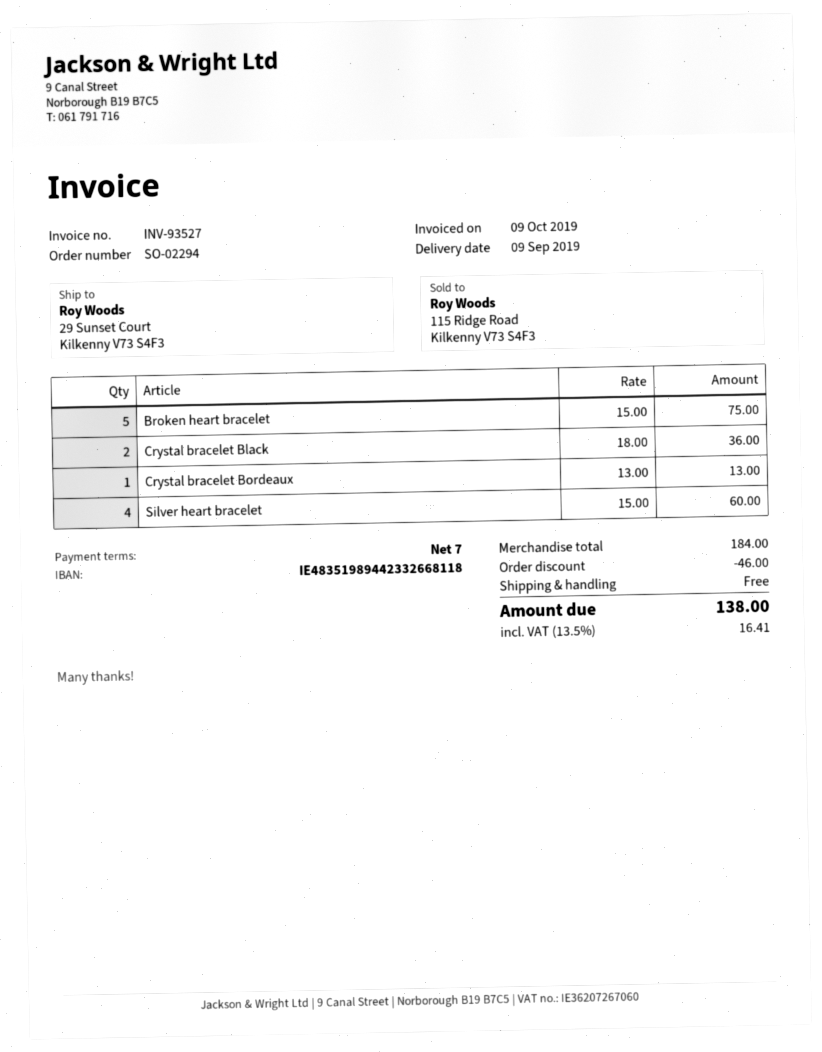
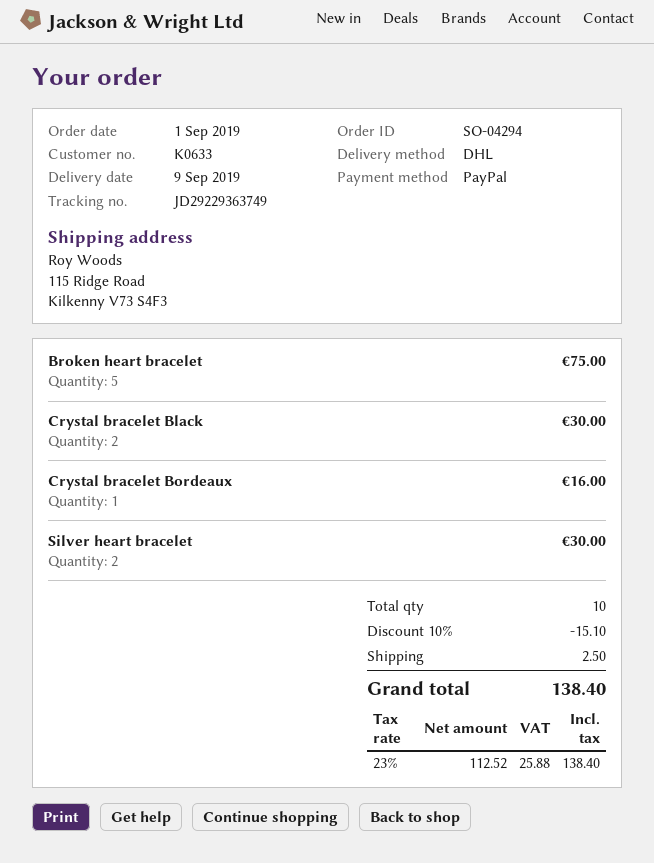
order number: SO-02294 -> SO-04294
ship to: 29 Sunset Court, Kilkenny V73 S4F3 -> 115 Ridge Road, Kilkenny V73 S4F3
Crystal bracelet Black: 2 for 36.00 -> 2 for 30.00
Crystal bracelet Bordeaux: 1 for 13.00 -> 1 for 16.00
Silver heart bracelet: 4 for 60.00 -> 2 for 30.00
discount: 46.00 -> 15.10
shipping: 0.00 -> 2.50
tax: 13.5% = 16.41 -> 23% = 25.88
total: 138.00 -> 138.40

